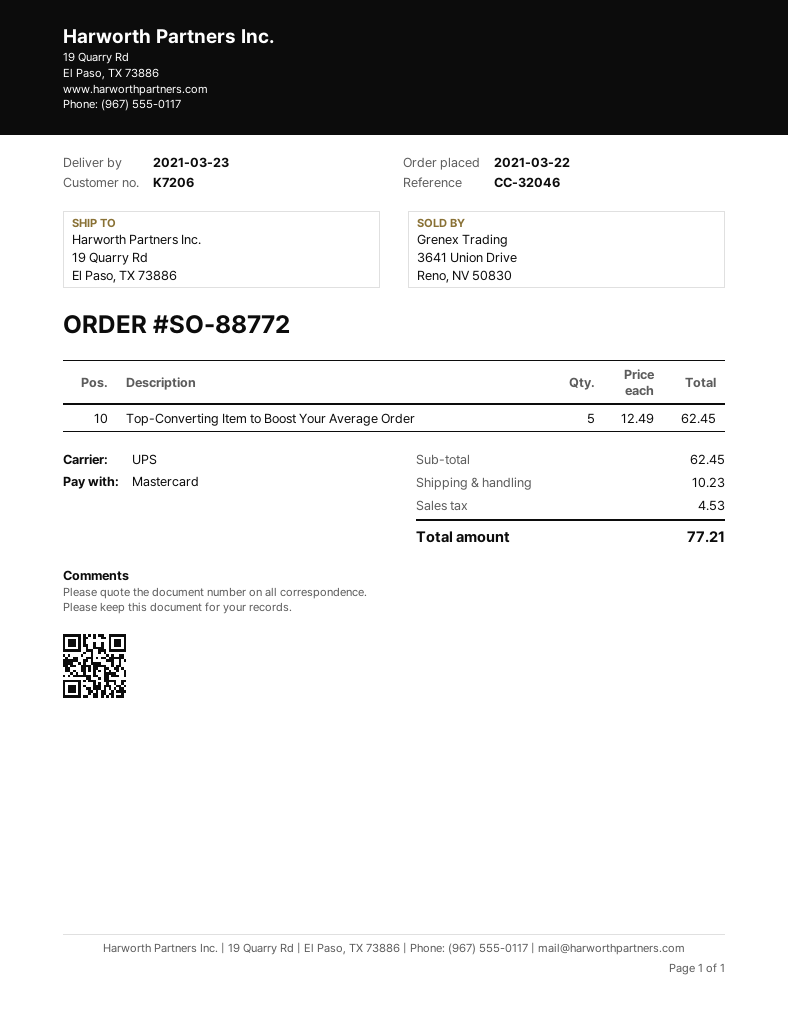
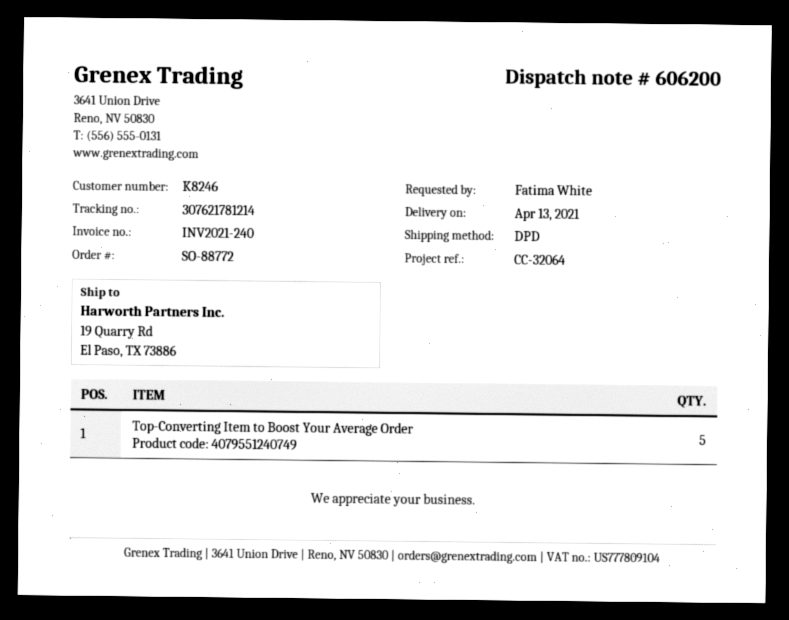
delivery date: 2021-03-23 -> 2021-04-13
customer number: K7206 -> K8246
reference: CC-32046 -> CC-32064
shipping method: UPS -> DPD

